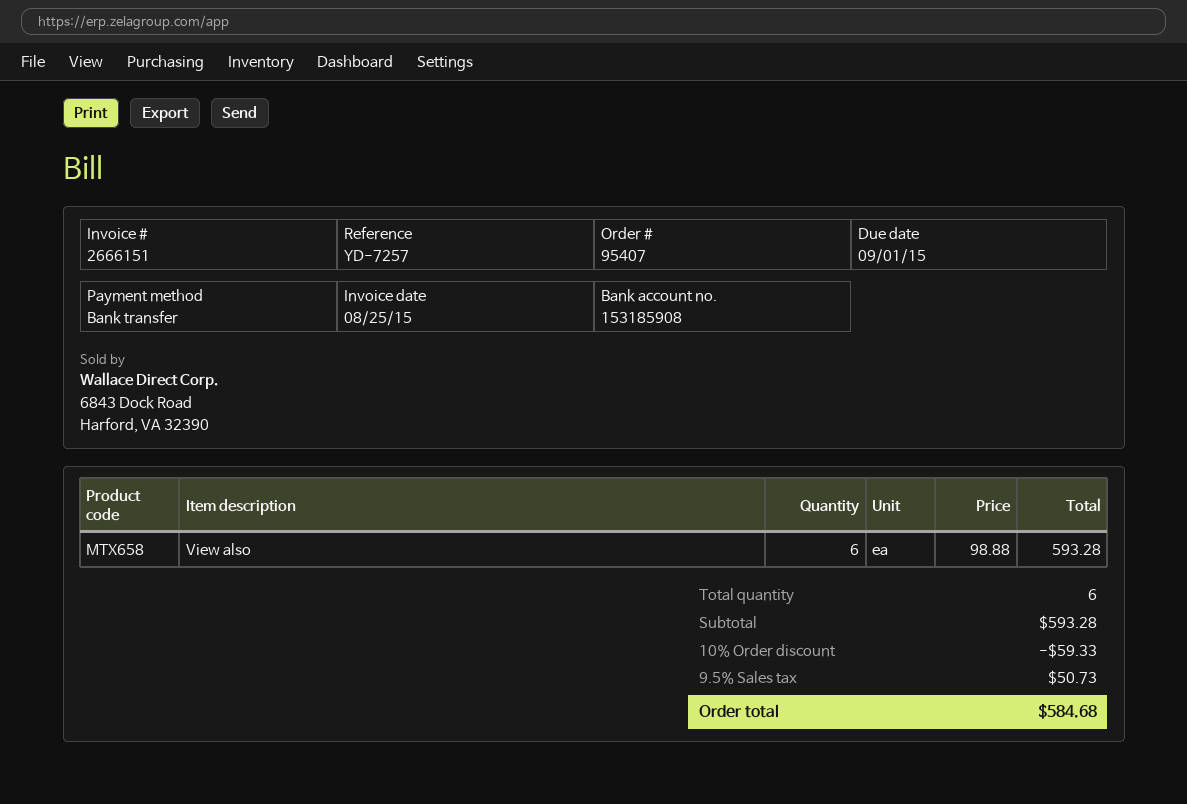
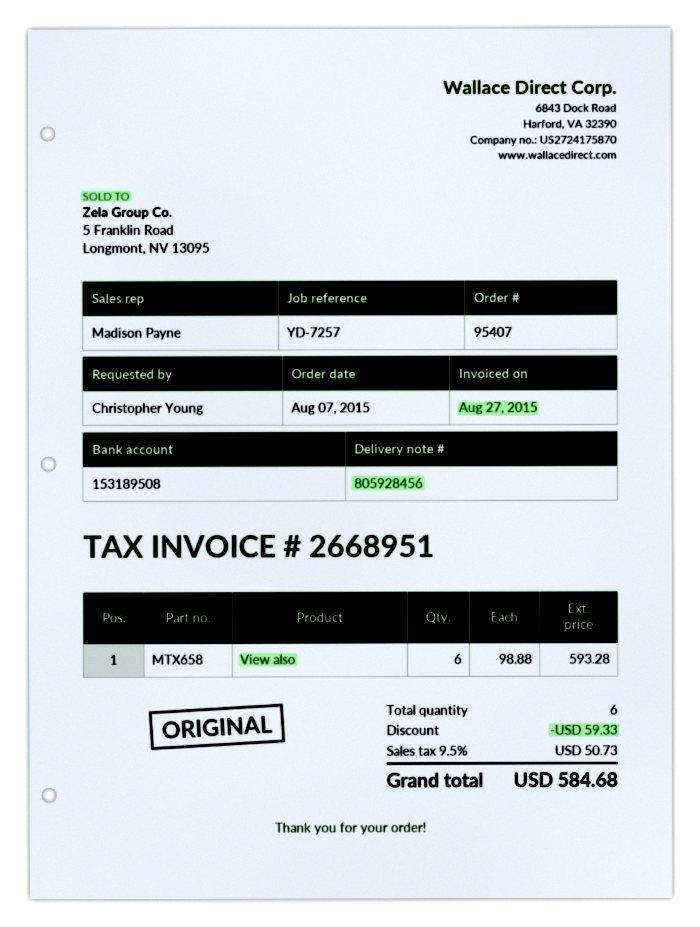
invoice number: 2666151 -> 2668951
invoice date: 2015-08-25 -> 2015-08-27
bank account: 153185908 -> 153189508

